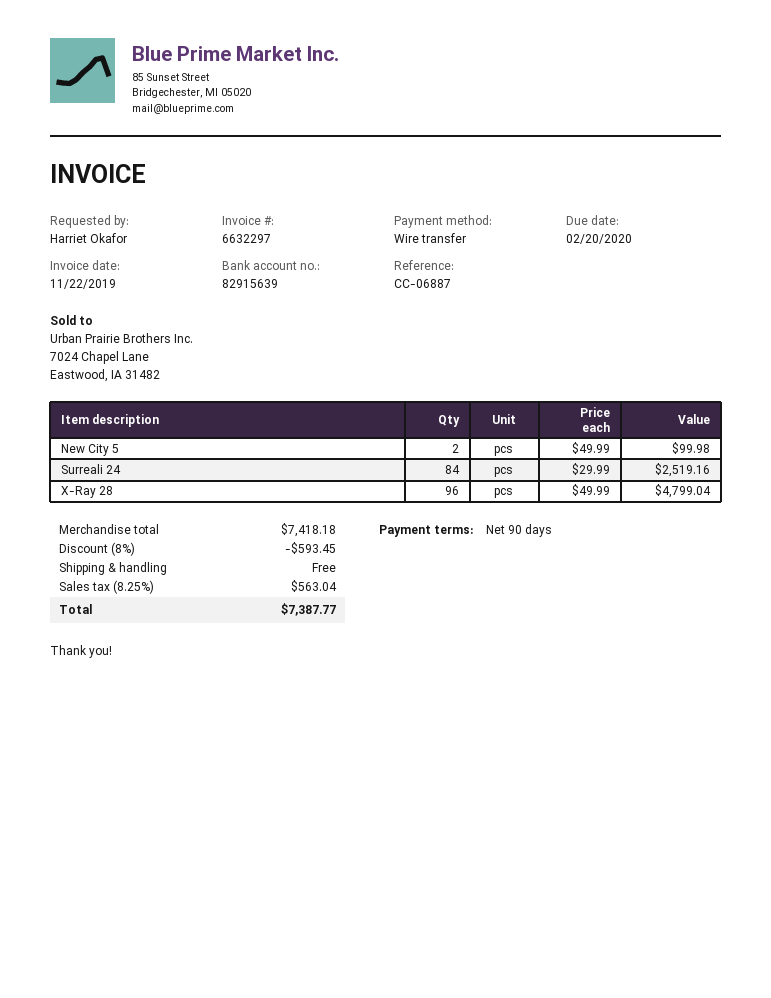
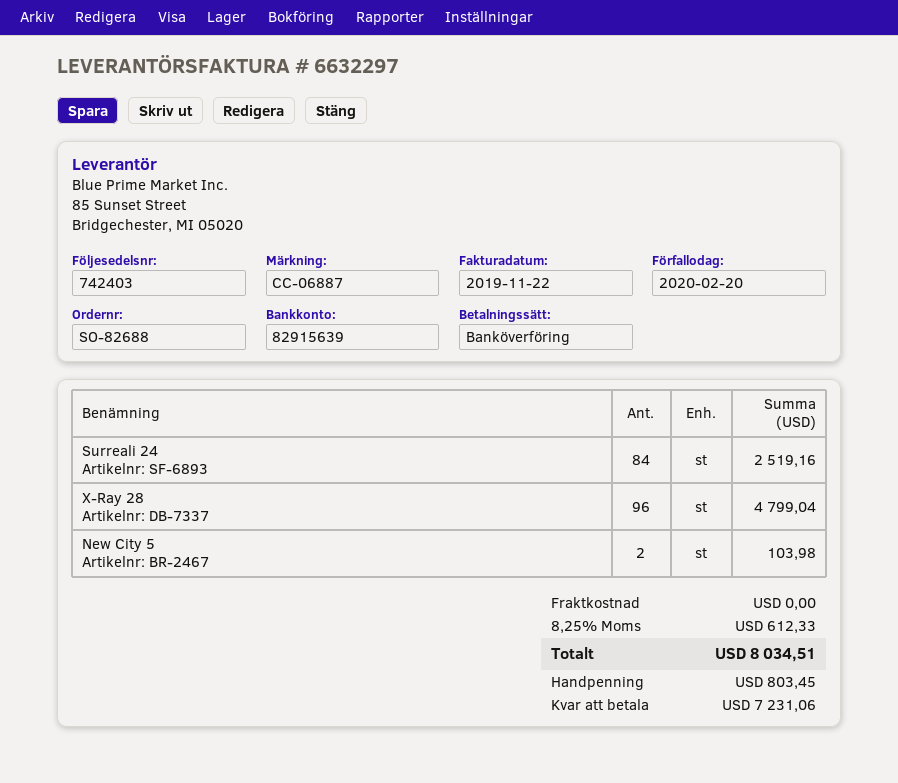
New City 5: 2 for 99.98 -> 2 for 103.98
discount: 8% = 593.45 -> none
tax: 8.25% = 563.04 -> 8.25% = 612.33
total: 7387.77 -> 8034.51

